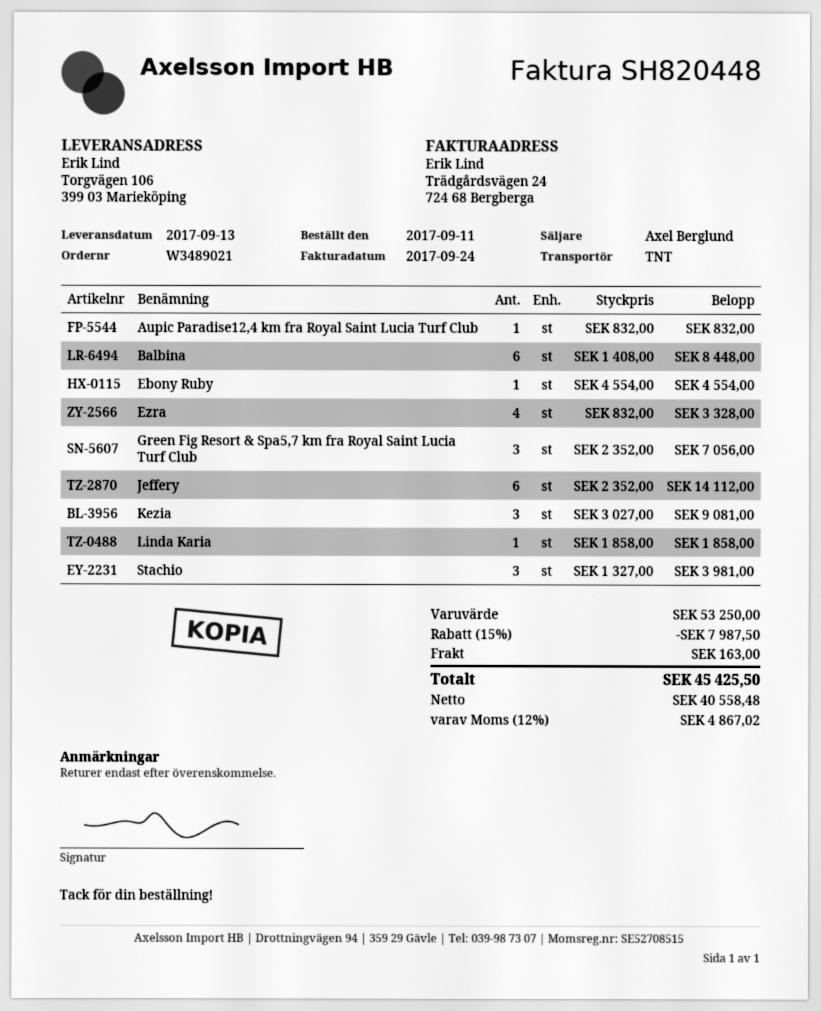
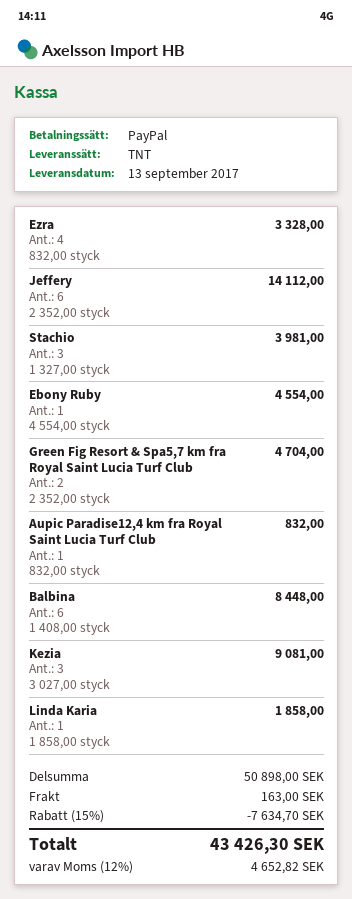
Green Fig Resort & Spa5,7 km fra Royal Saint Lucia Turf Club: 3 x 2352.00 = 7056.00 -> 2 x 2352.00 = 4704.00
subtotal: 53250.00 -> 50898.00
discount: 15% = 7987.50 -> 15% = 7634.70
tax: 12% = 4867.02 -> 12% = 4652.82
total: 45425.50 -> 43426.30

